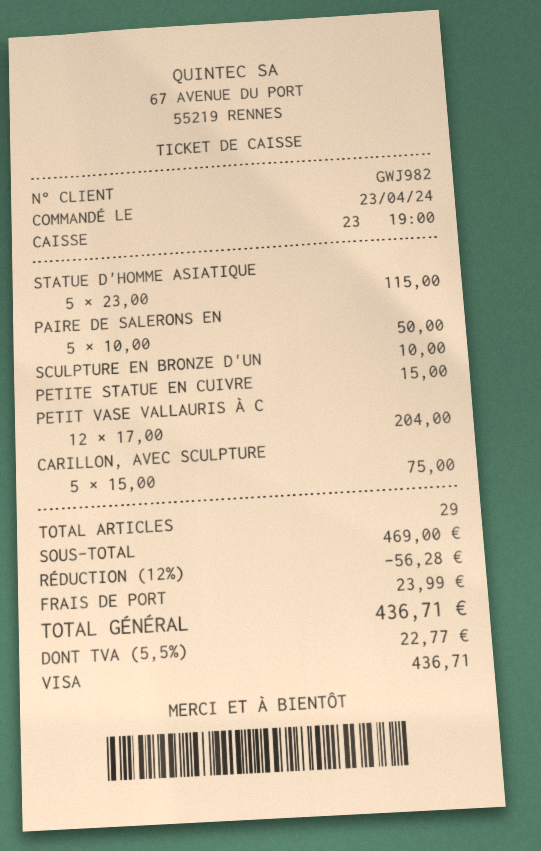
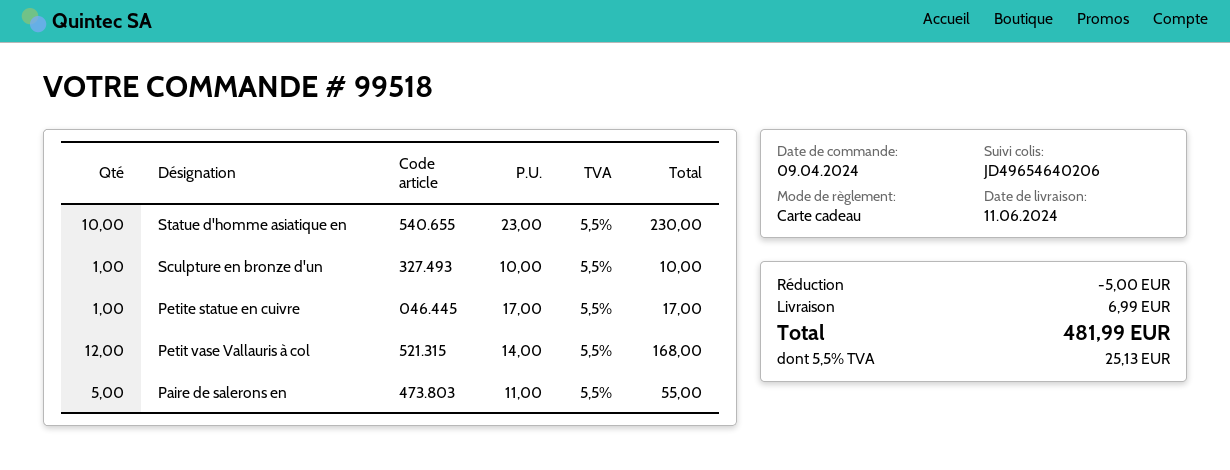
order date: 2024-04-23 -> 2024-04-09
payment method: Visa -> gift card
STATUE D'HOMME ASIATIQUE: 5 x 23.00 = 115.00 -> 10 x 23.00 = 230.00
PAIRE DE SALERONS EN: 5 x 10.00 = 50.00 -> 5 x 11.00 = 55.00
PETITE STATUE EN CUIVRE: 1 x 15.00 = 15.00 -> 1 x 17.00 = 17.00
PETIT VASE VALLAURIS À C: 12 x 17.00 = 204.00 -> 12 x 14.00 = 168.00
CARILLON, AVEC SCULPTURE: 5 x 15.00 = 75.00 -> none
discount: 56.28 -> 5.00
shipping: 23.99 -> 6.99
tax: 5.5% = 22.77 -> 5.5% = 25.13
total: 436.71 -> 481.99

